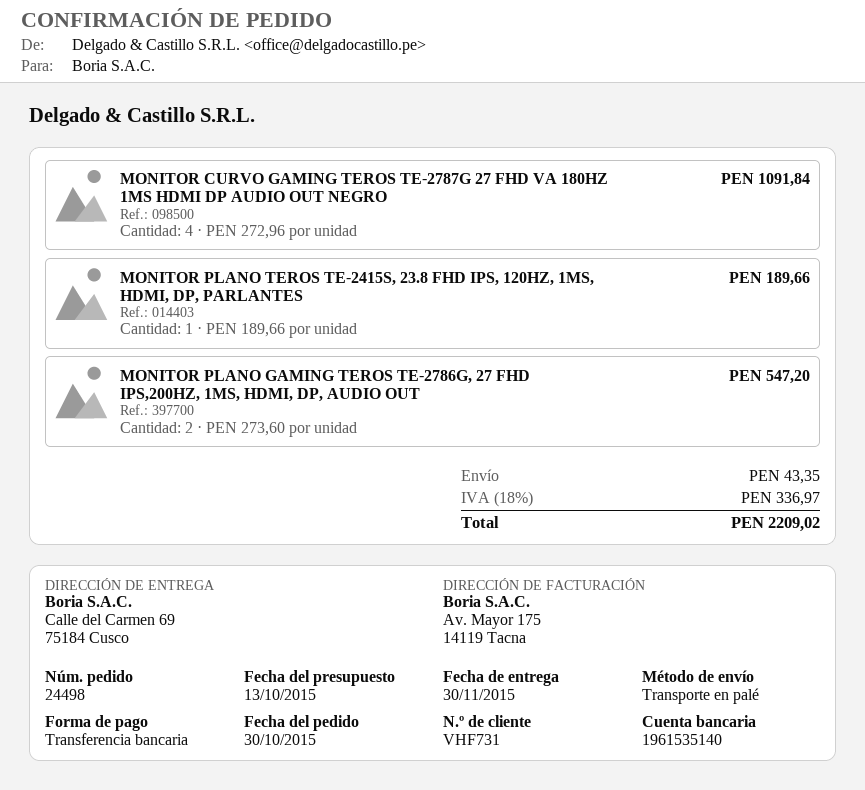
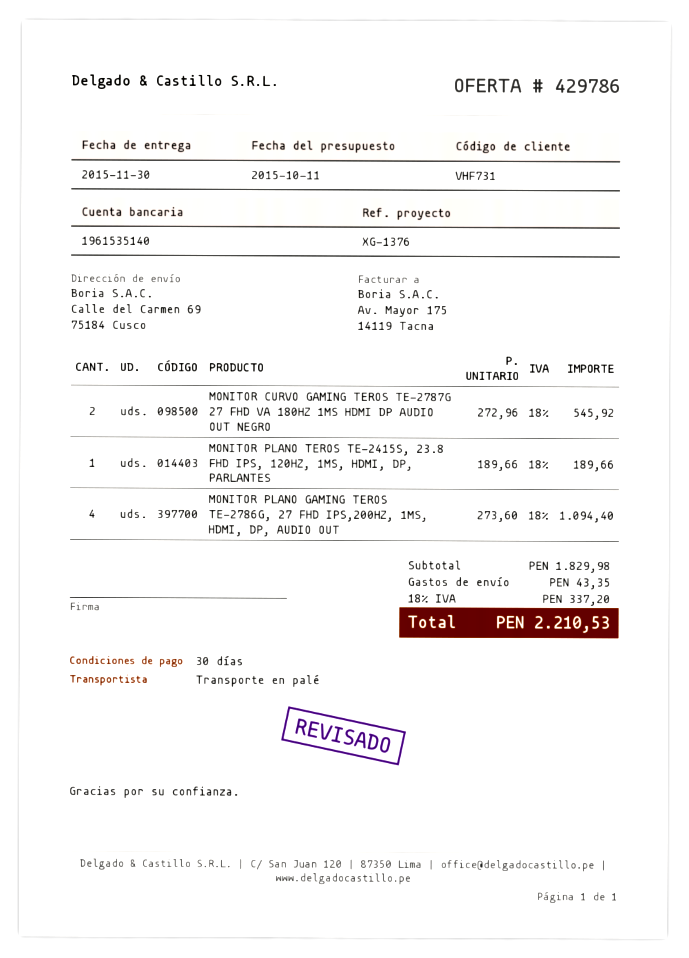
quote date: 2015-10-13 -> 2015-10-11
MONITOR CURVO GAMING TEROS TE-2787G 27 FHD VA 180HZ 1MS HDMI DP AUDIO OUT NEGRO: 4 x 272.96 = 1091.84 -> 2 x 272.96 = 545.92
MONITOR PLANO GAMING TEROS TE-2786G, 27 FHD IPS,200HZ, 1MS, HDMI, DP, AUDIO OUT: 2 x 273.60 = 547.20 -> 4 x 273.60 = 1094.40
tax: 18% = 336.97 -> 18% = 337.20
total: 2209.02 -> 2210.53

